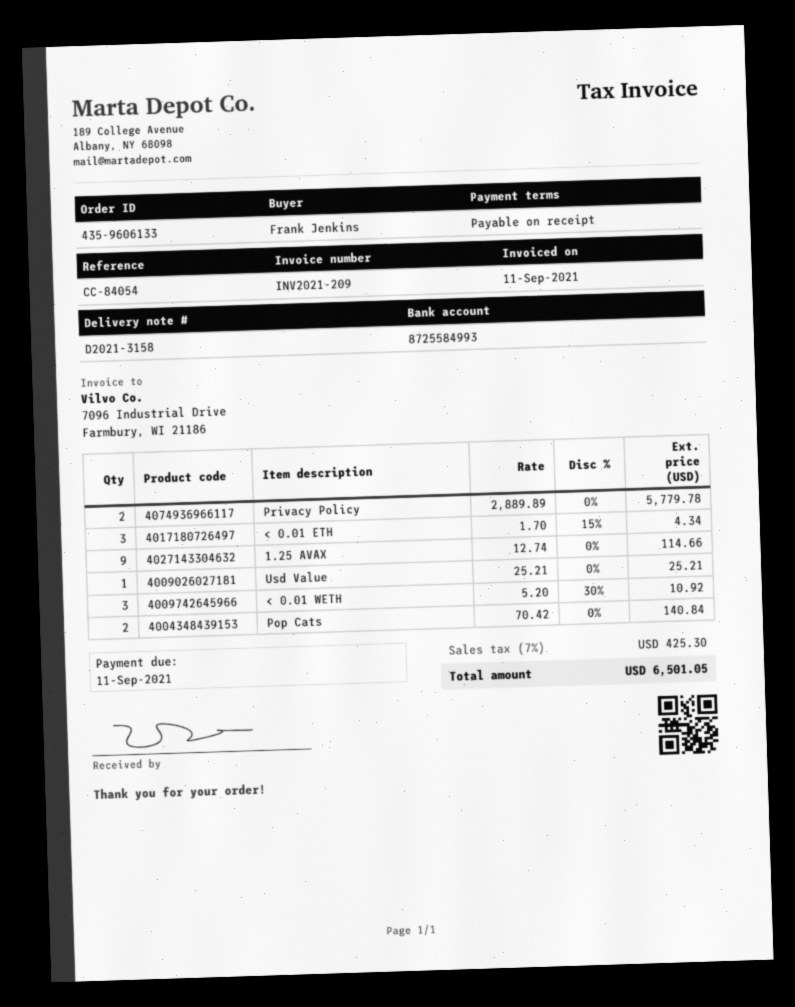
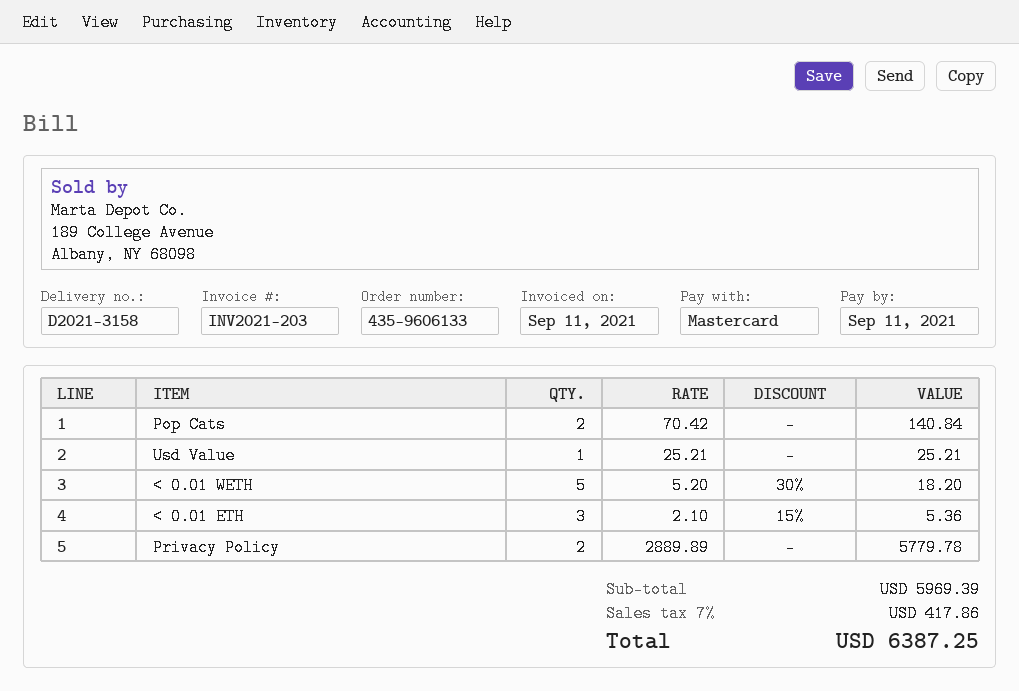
invoice number: INV2021-209 -> INV2021-203
< 0.01 ETH: 3 x 1.70 - 15% = 4.34 -> 3 x 2.10 - 15% = 5.36
1.25 AVAX: 9 x 12.74 = 114.66 -> none
< 0.01 WETH: 3 x 5.20 - 30% = 10.92 -> 5 x 5.20 - 30% = 18.20
tax: 7% = 425.30 -> 7% = 417.86
total: 6501.05 -> 6387.25

